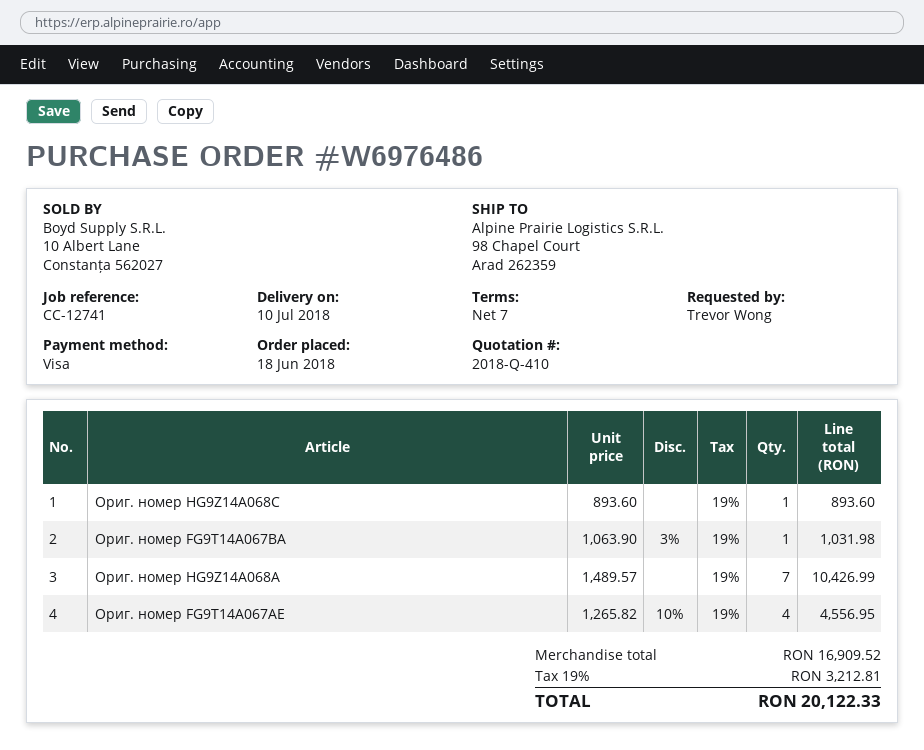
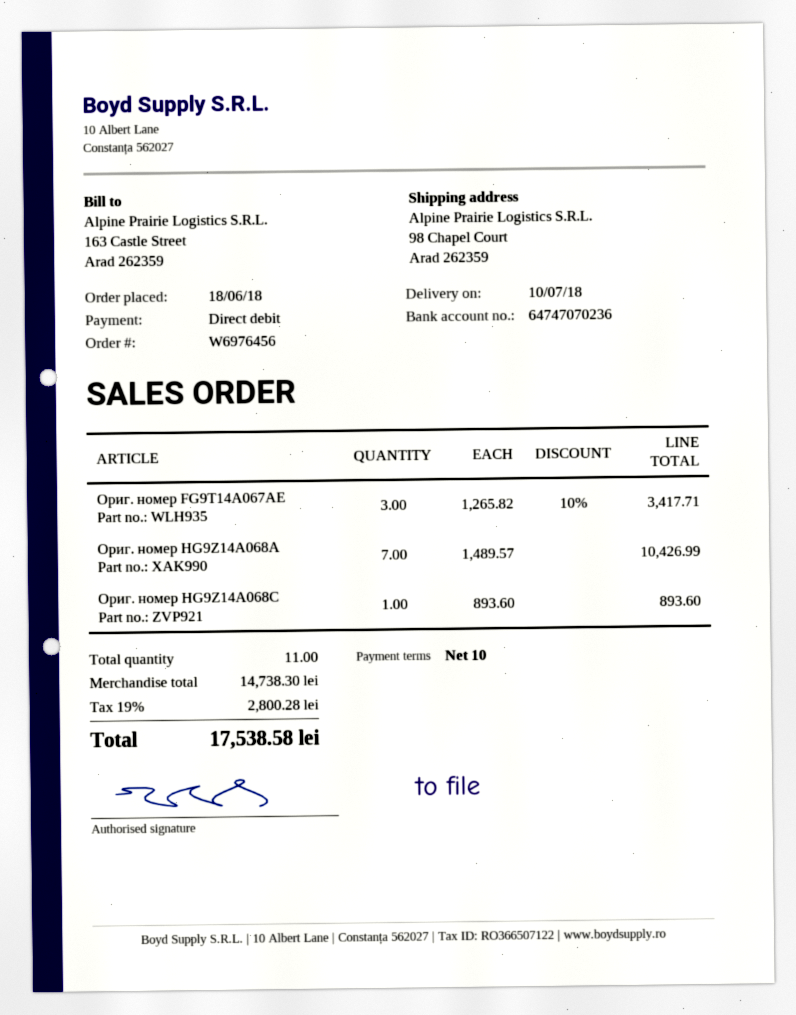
order number: W6976486 -> W6976456
payment terms: 7 days -> 10 days
payment method: Visa -> direct debit
Ориг. номер FG9T14A067BA: 1 x 1063.90 - 3% = 1031.98 -> none
Ориг. номер FG9T14A067AE: 4 x 1265.82 - 10% = 4556.95 -> 3 x 1265.82 - 10% = 3417.71
subtotal: 16909.52 -> 14738.30
tax: 19% = 3212.81 -> 19% = 2800.28
total: 20122.33 -> 17538.58

